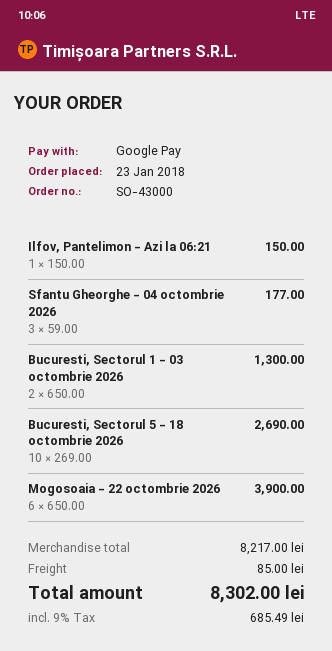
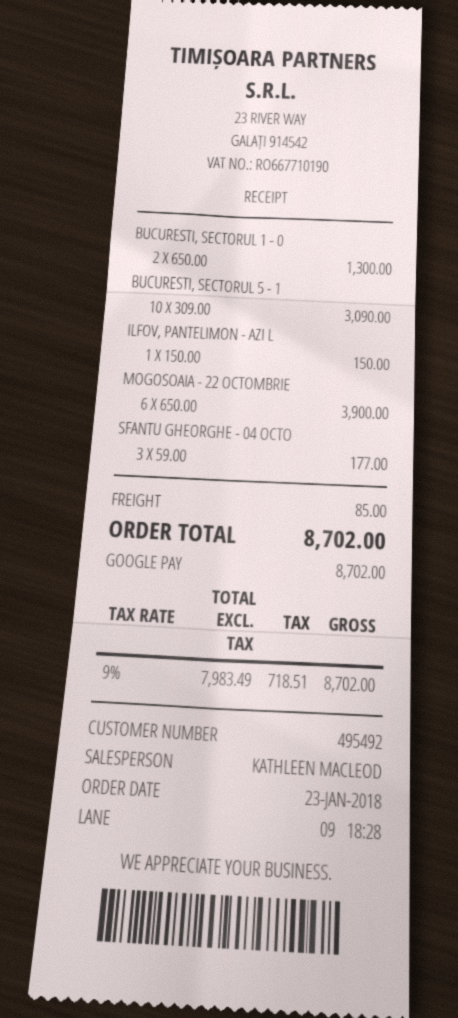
Bucuresti, Sectorul 5 - 18 octombrie 2026: 10 x 269.00 = 2690.00 -> 10 x 309.00 = 3090.00
tax: 9% = 685.49 -> 9% = 718.51
total: 8302.00 -> 8702.00

